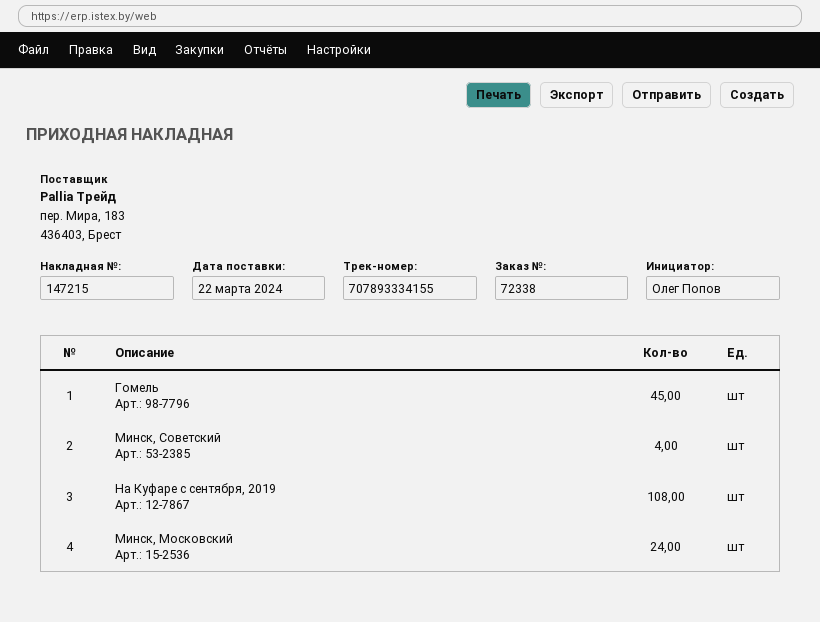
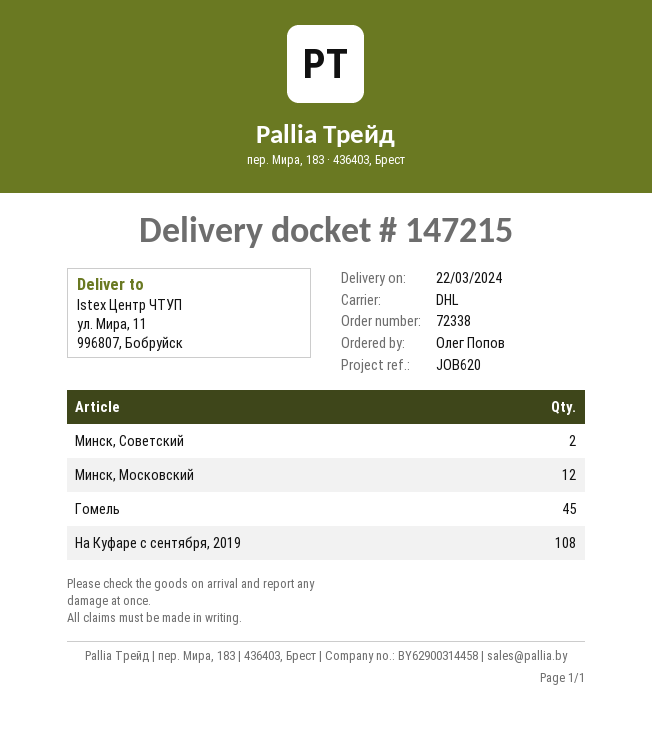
Минск, Советский: 4 -> 2
Минск, Московский: 24 -> 12

